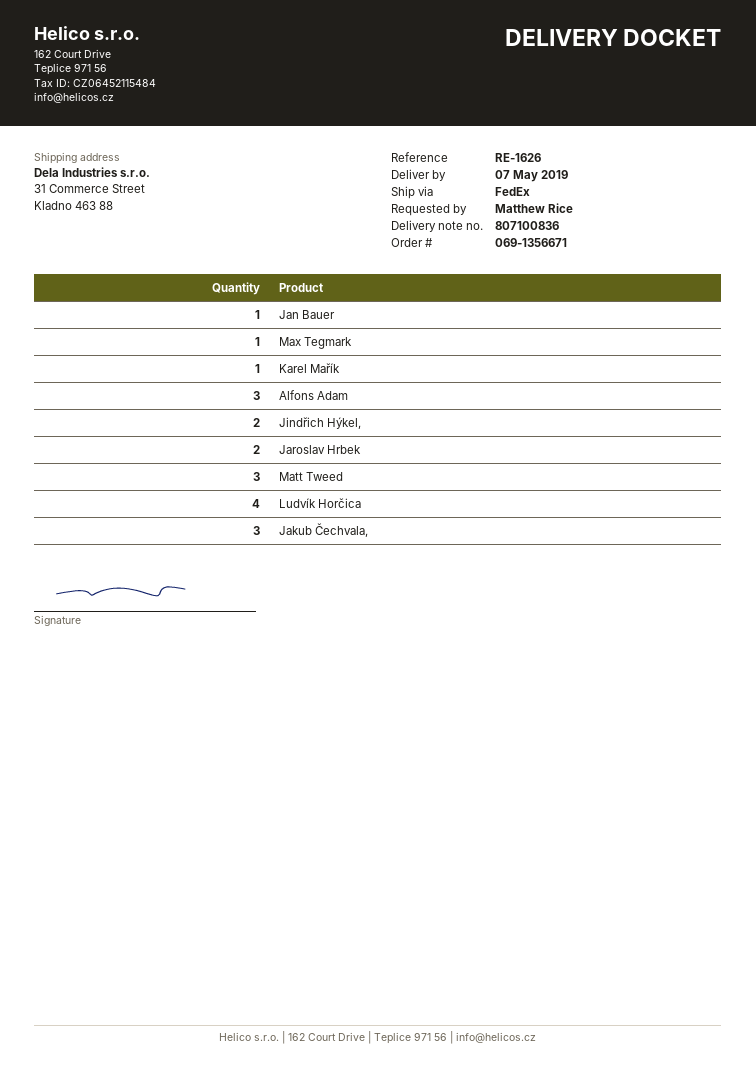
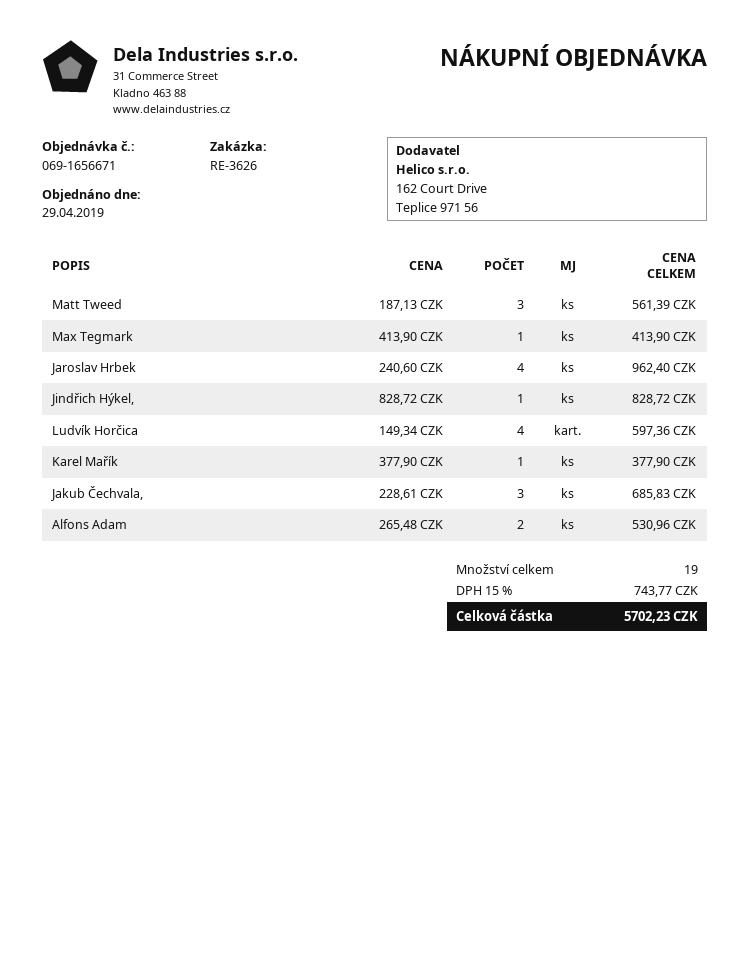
order number: 069-1356671 -> 069-1656671
reference: RE-1626 -> RE-3626
Jan Bauer: 1 -> none
Alfons Adam: 3 -> 2
Jindřich Hýkel,: 2 -> 1
Jaroslav Hrbek: 2 -> 4

